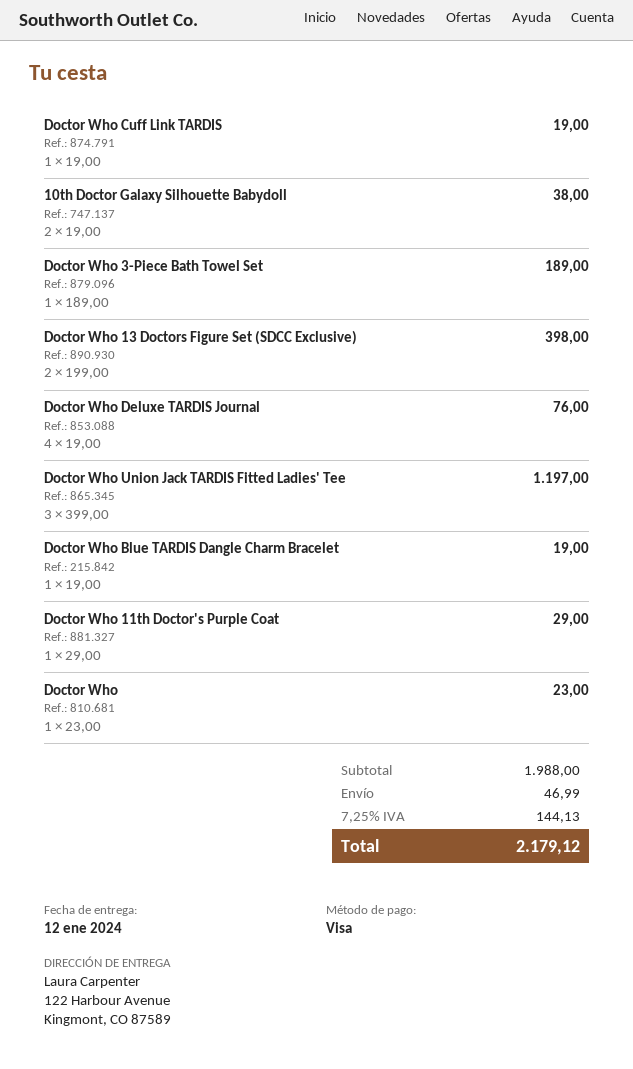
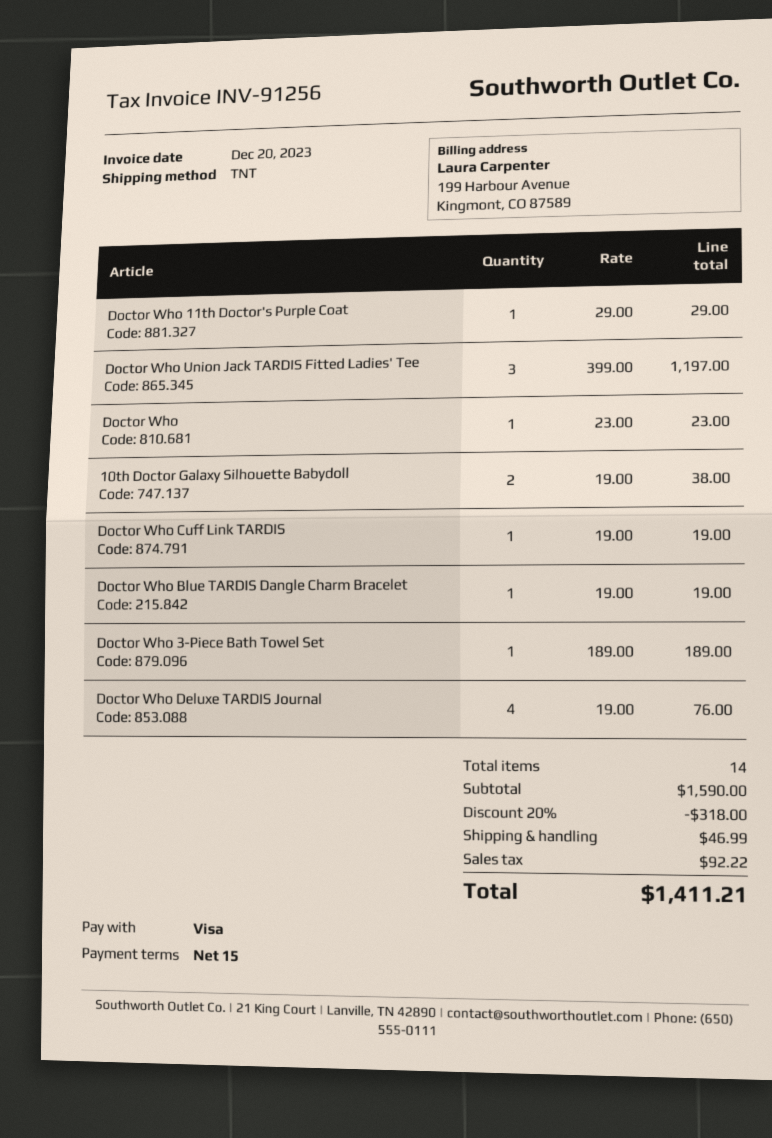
Doctor Who 13 Doctors Figure Set (SDCC Exclusive): 2 x 199.00 = 398.00 -> none
subtotal: 1988.00 -> 1590.00
discount: none -> 20% = 318.00
tax: 144.13 -> 92.22
total: 2179.12 -> 1411.21

